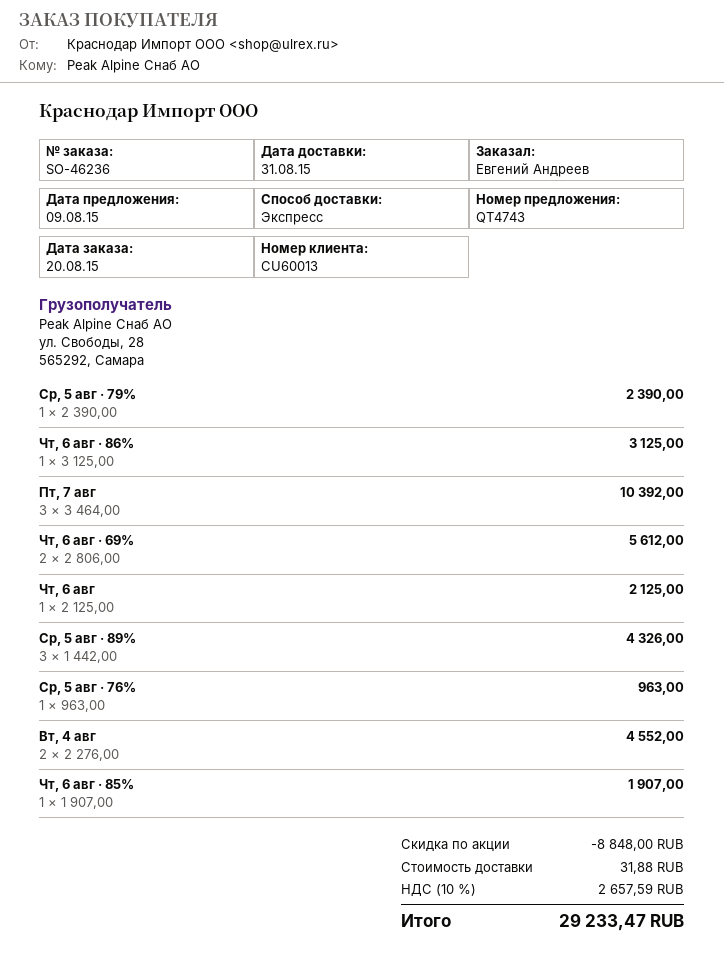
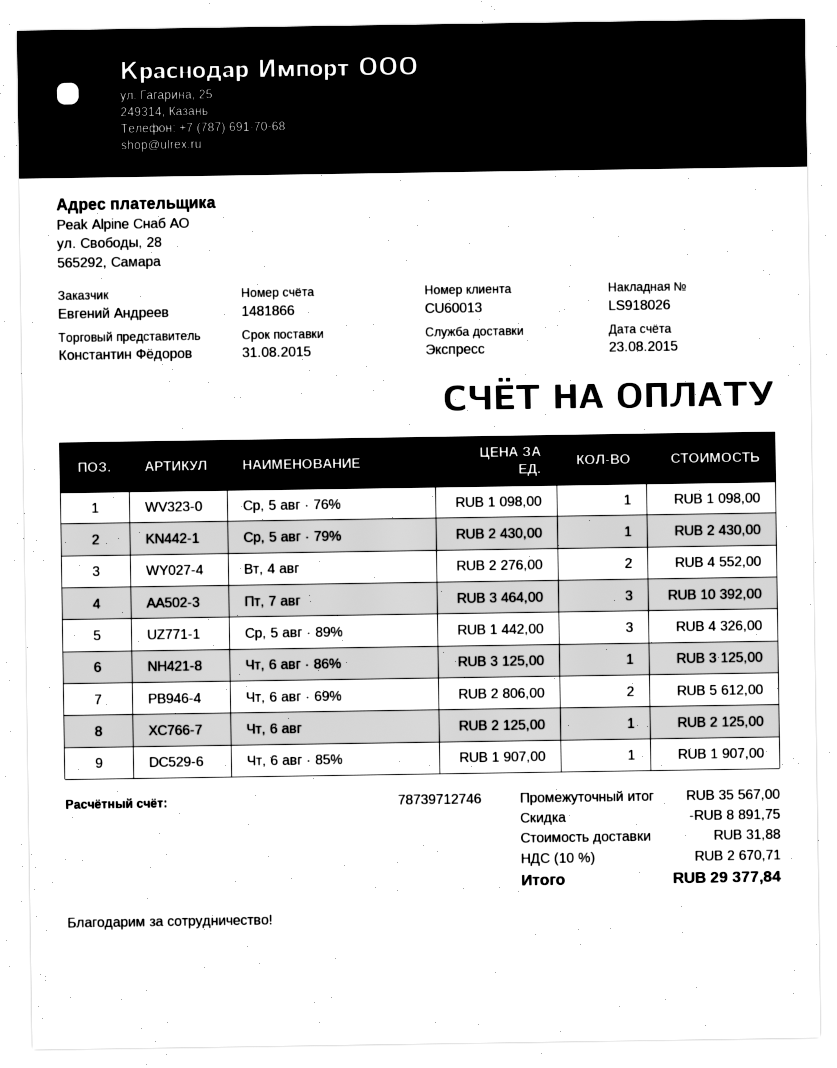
Ср, 5 авг · 79%: 1 x 2390.00 = 2390.00 -> 1 x 2430.00 = 2430.00
Ср, 5 авг · 76%: 1 x 963.00 = 963.00 -> 1 x 1098.00 = 1098.00
discount: 8848.00 -> 8891.75
tax: 10% = 2657.59 -> 10% = 2670.71
total: 29233.47 -> 29377.84

